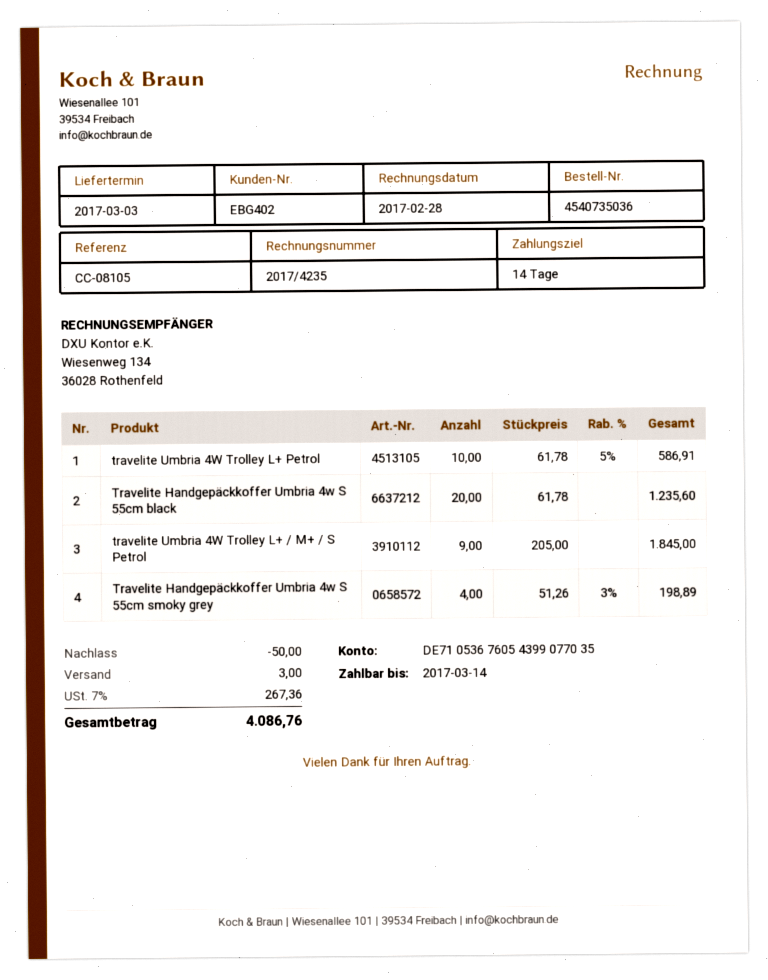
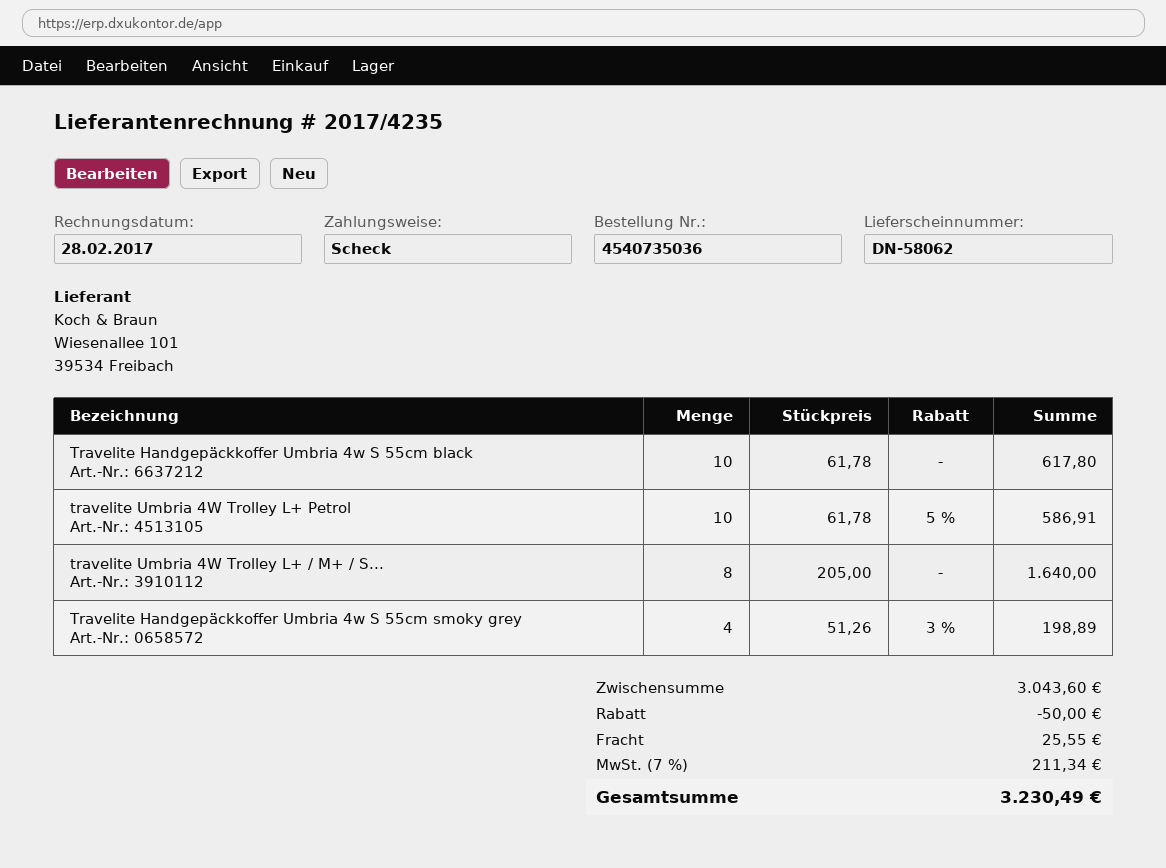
Travelite Handgepäckkoffer Umbria 4w S 55cm black: 20 x 61.78 = 1235.60 -> 10 x 61.78 = 617.80
travelite Umbria 4W Trolley L+ / M+ / S Petrol: 9 x 205.00 = 1845.00 -> 8 x 205.00 = 1640.00
shipping: 3.00 -> 25.55
tax: 7% = 267.36 -> 7% = 211.34
total: 4086.76 -> 3230.49

